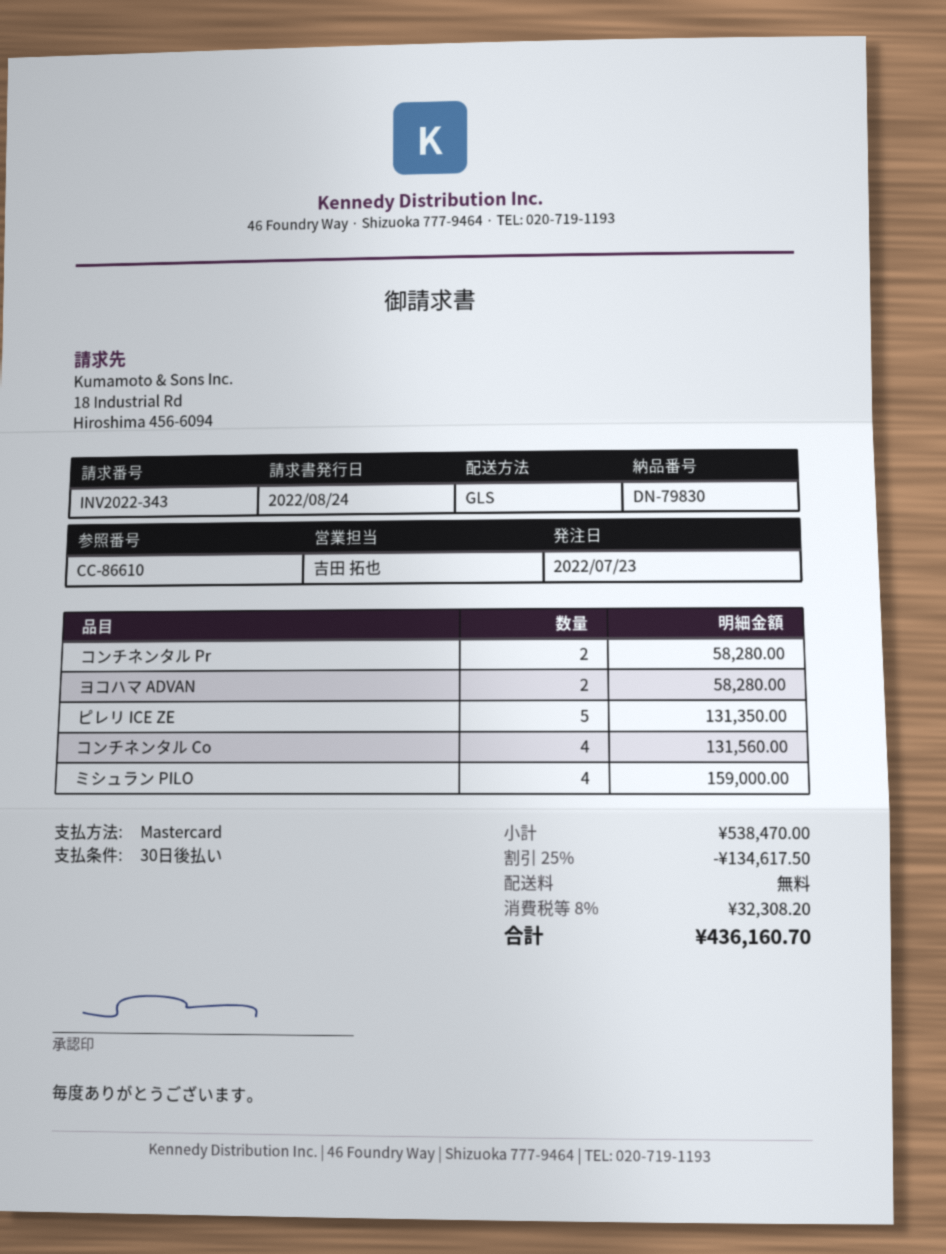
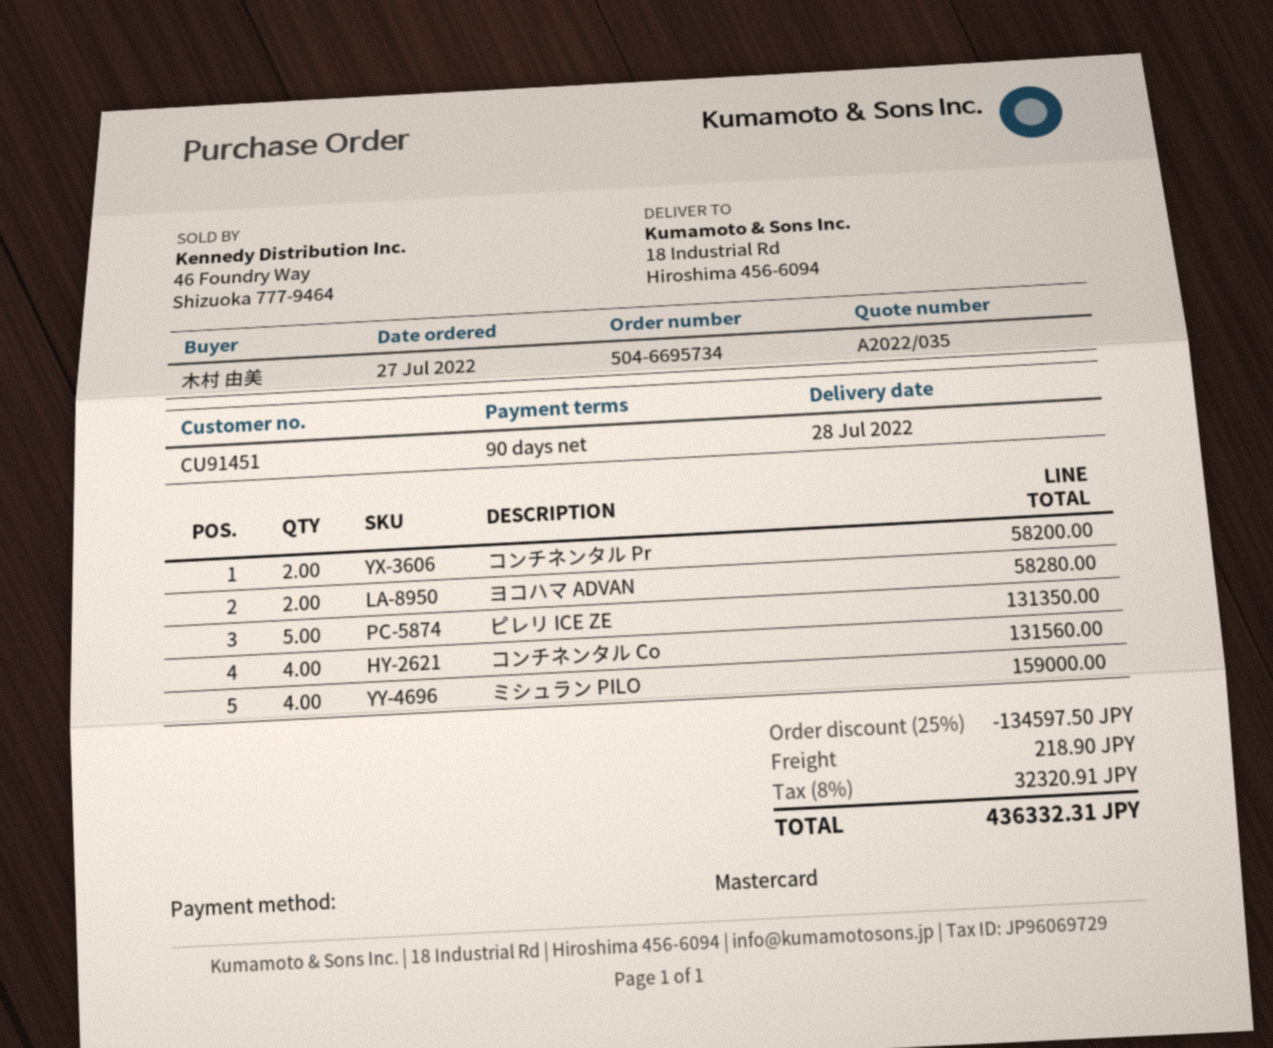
order date: 2022-07-23 -> 2022-07-27
payment terms: 30 days -> 90 days
コンチネンタル Pr: 2 for 58280.00 -> 2 for 58200.00
discount: 25% = 134617.50 -> 25% = 134597.50
shipping: 0.00 -> 218.90
tax: 8% = 32308.20 -> 8% = 32320.91
total: 436160.70 -> 436332.31

